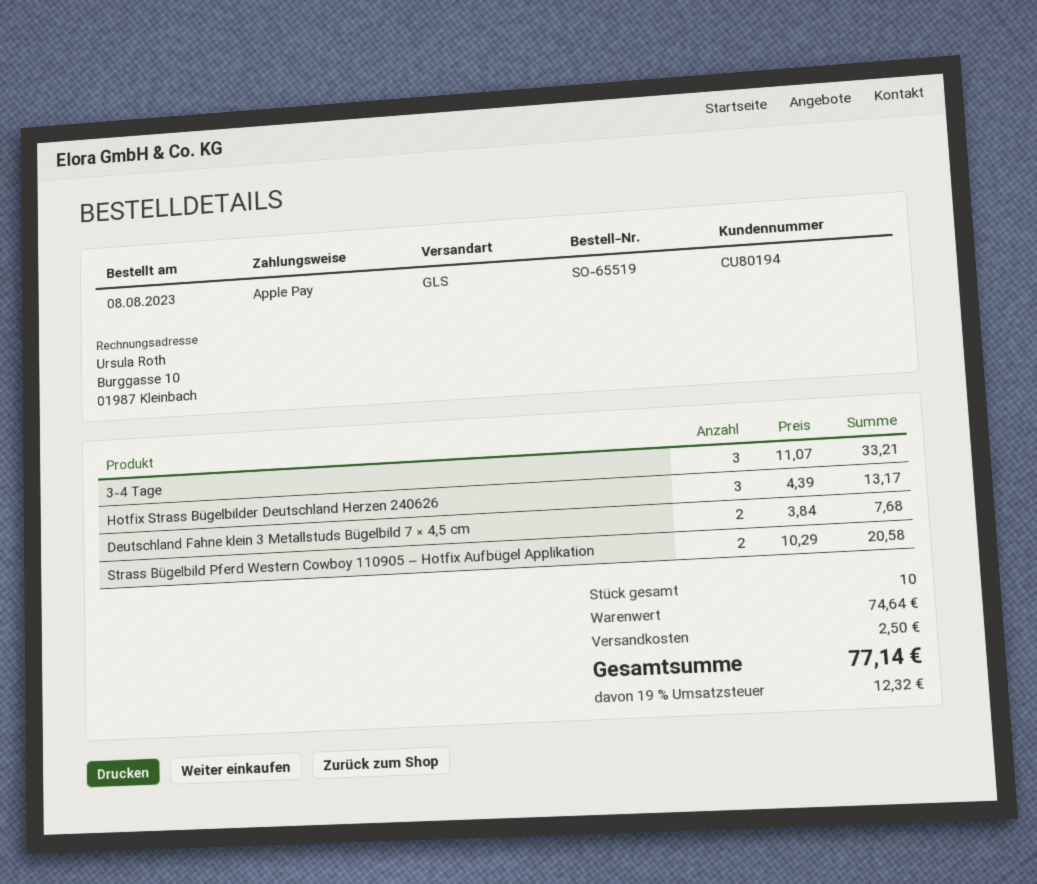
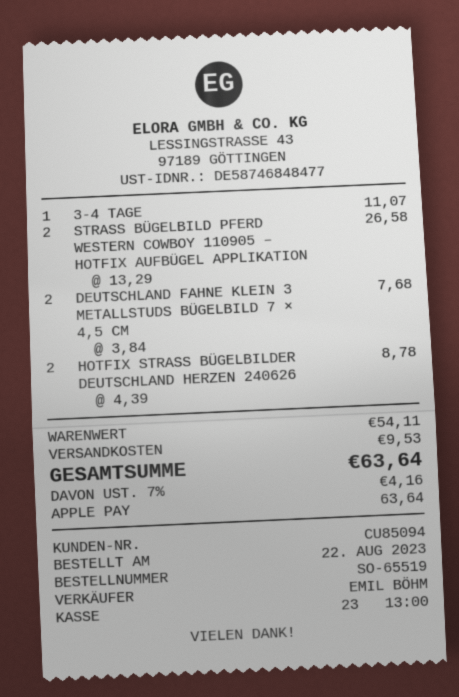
order date: 2023-08-08 -> 2023-08-22
customer number: CU80194 -> CU85094
3-4 Tage: 3 x 11.07 = 33.21 -> 1 x 11.07 = 11.07
Hotfix Strass Bügelbilder Deutschland Herzen 240626: 3 x 4.39 = 13.17 -> 2 x 4.39 = 8.78
Strass Bügelbild Pferd Western Cowboy 110905 – Hotfix Aufbügel Applikation: 2 x 10.29 = 20.58 -> 2 x 13.29 = 26.58
subtotal: 74.64 -> 54.11
shipping: 2.50 -> 9.53
tax: 19% = 12.32 -> 7% = 4.16
total: 77.14 -> 63.64

